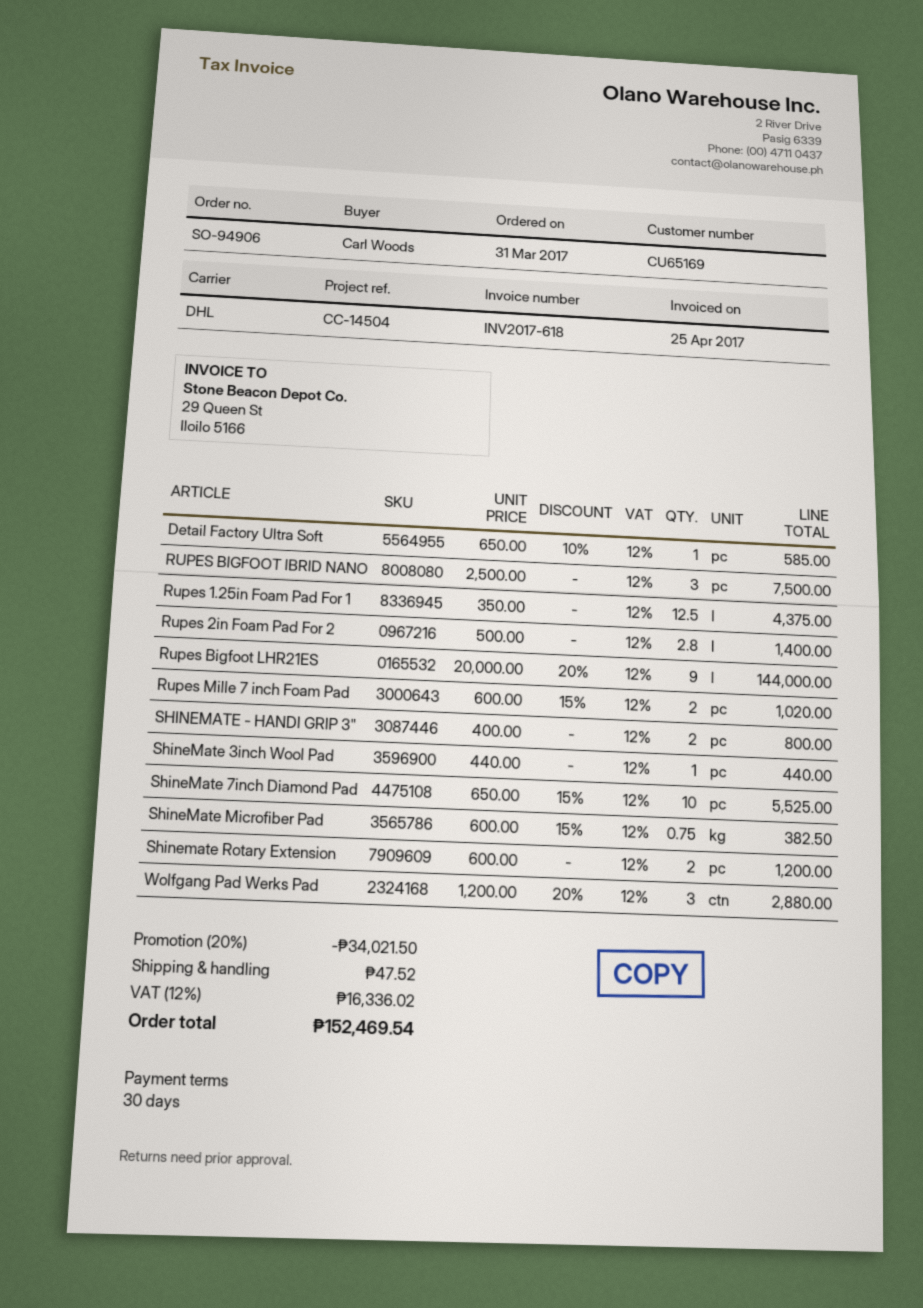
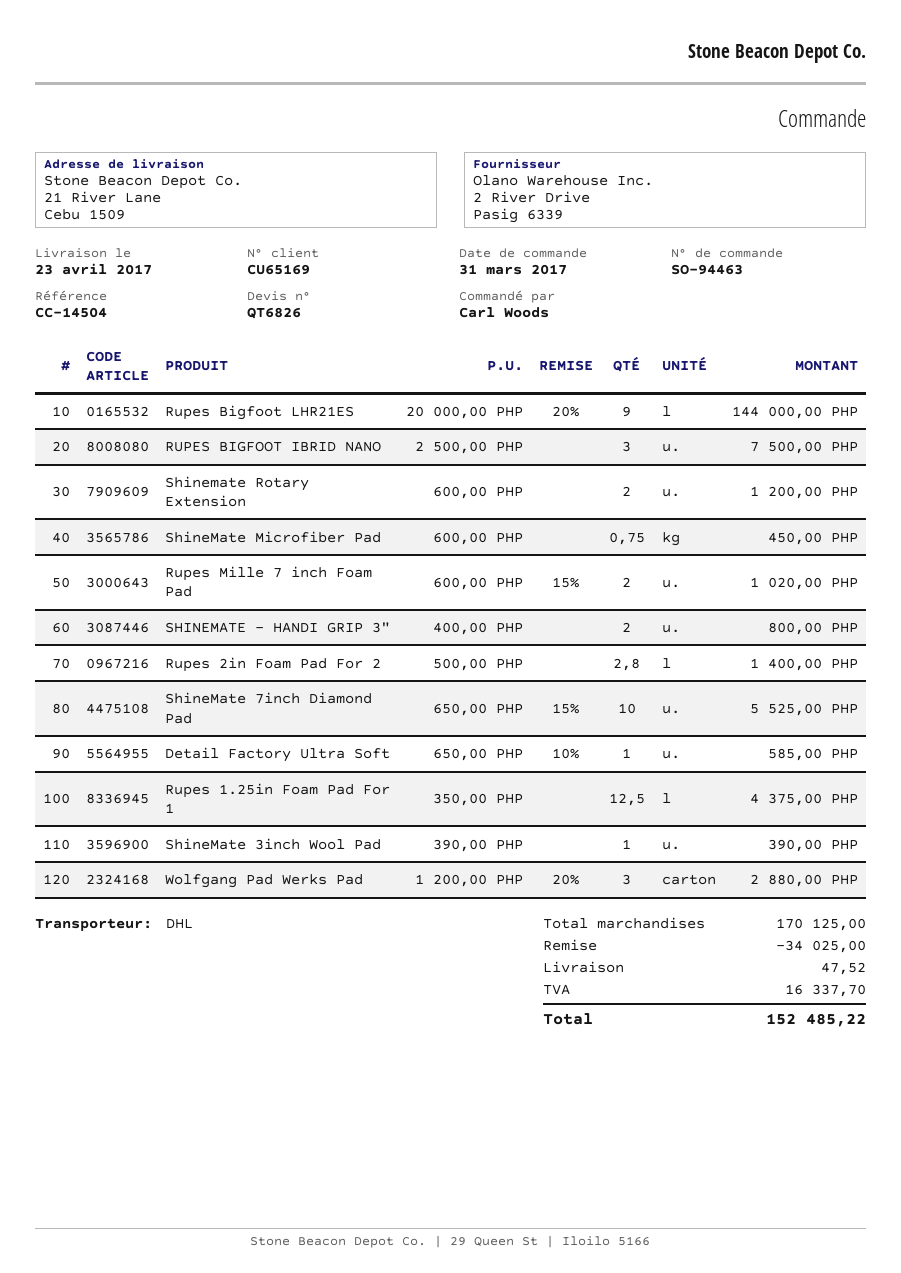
order number: SO-94906 -> SO-94463
ShineMate 3inch Wool Pad: 1 x 440.00 = 440.00 -> 1 x 390.00 = 390.00
ShineMate Microfiber Pad: 0.75 x 600.00 - 15% = 382.50 -> 0.75 x 600.00 = 450.00
discount: 34021.50 -> 34025.00
tax: 16336.02 -> 16337.70
total: 152469.54 -> 152485.22

